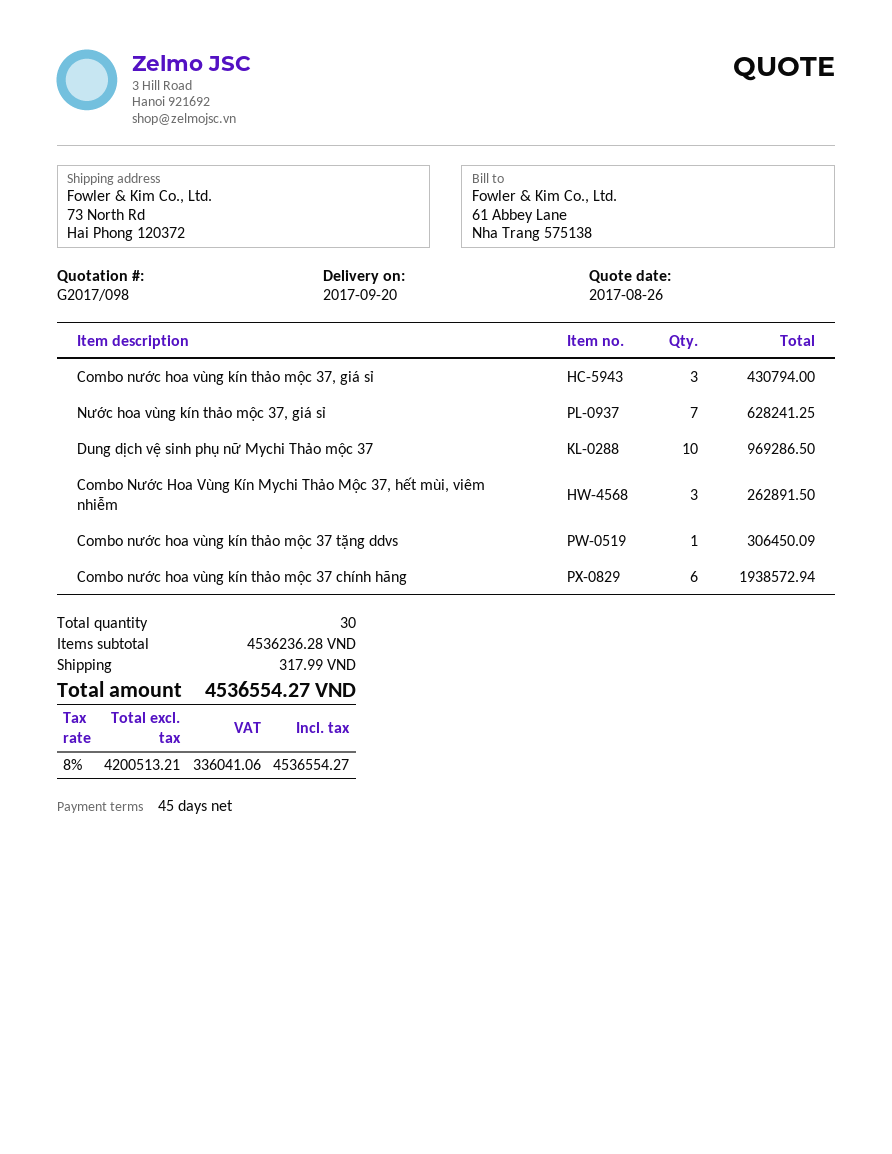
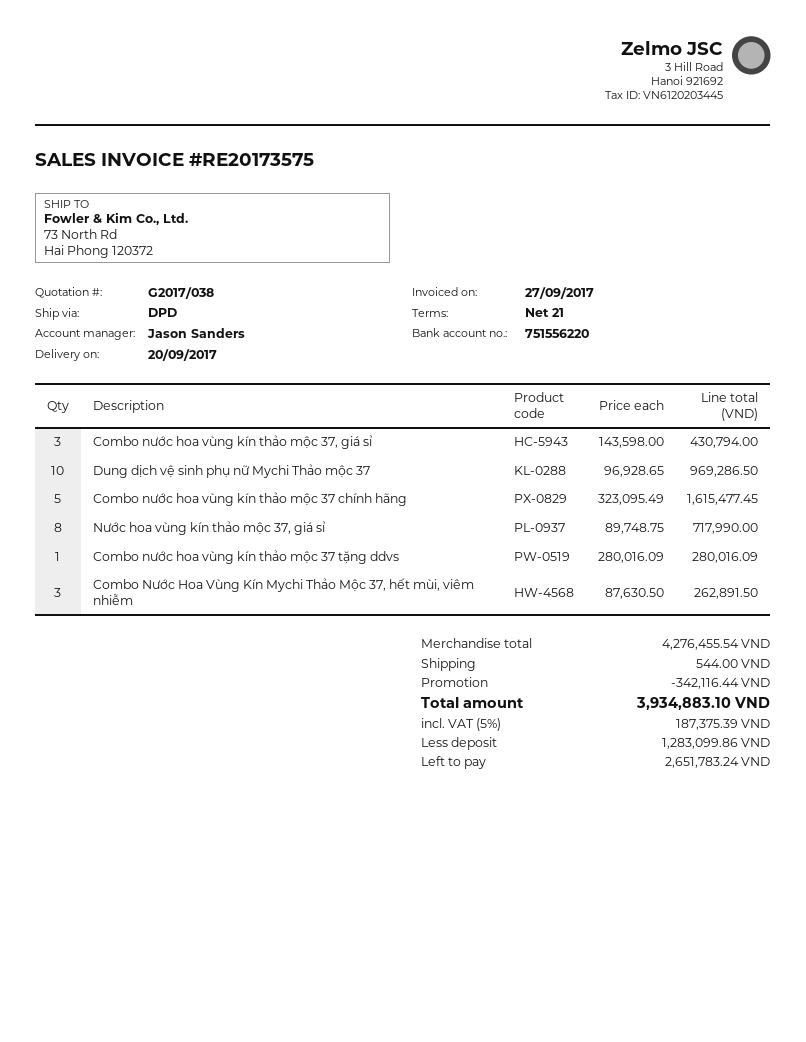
quote number: G2017/098 -> G2017/038
payment terms: 45 days -> 21 days
Nước hoa vùng kín thảo mộc 37, giá sỉ: 7 for 628241.25 -> 8 for 717990.00
Combo nước hoa vùng kín thảo mộc 37 tặng ddvs: 1 for 306450.09 -> 1 for 280016.09
Combo nước hoa vùng kín thảo mộc 37 chính hãng: 6 for 1938572.94 -> 5 for 1615477.45
subtotal: 4536236.28 -> 4276455.54
discount: none -> 342116.44
shipping: 317.99 -> 544.00
tax: 8% = 336041.06 -> 5% = 187375.39
total: 4536554.27 -> 3934883.10

